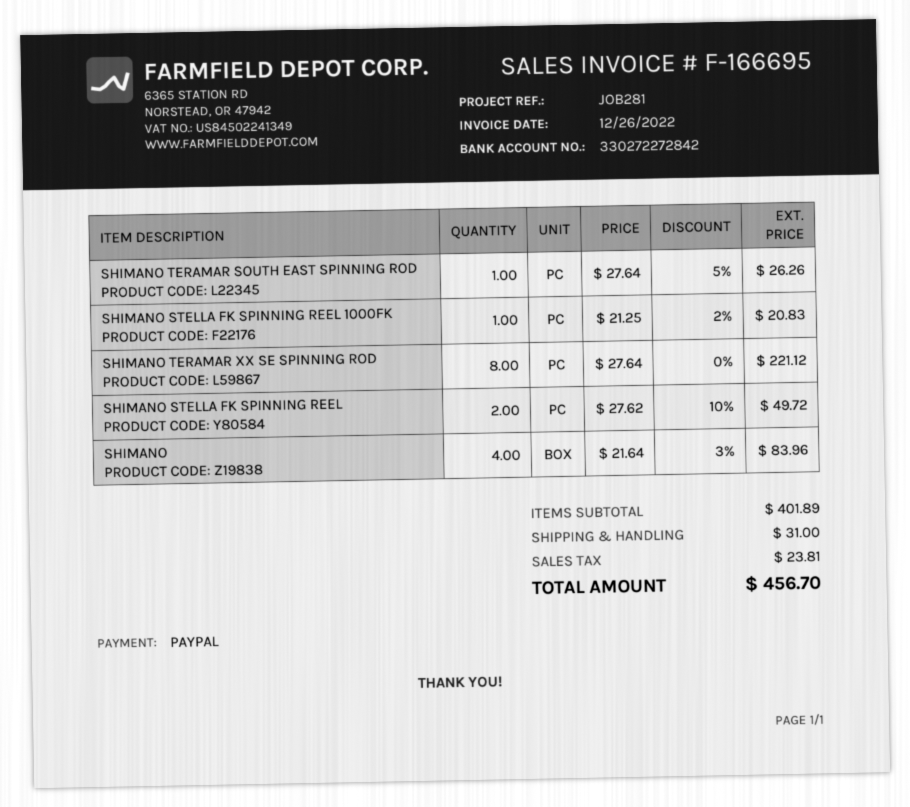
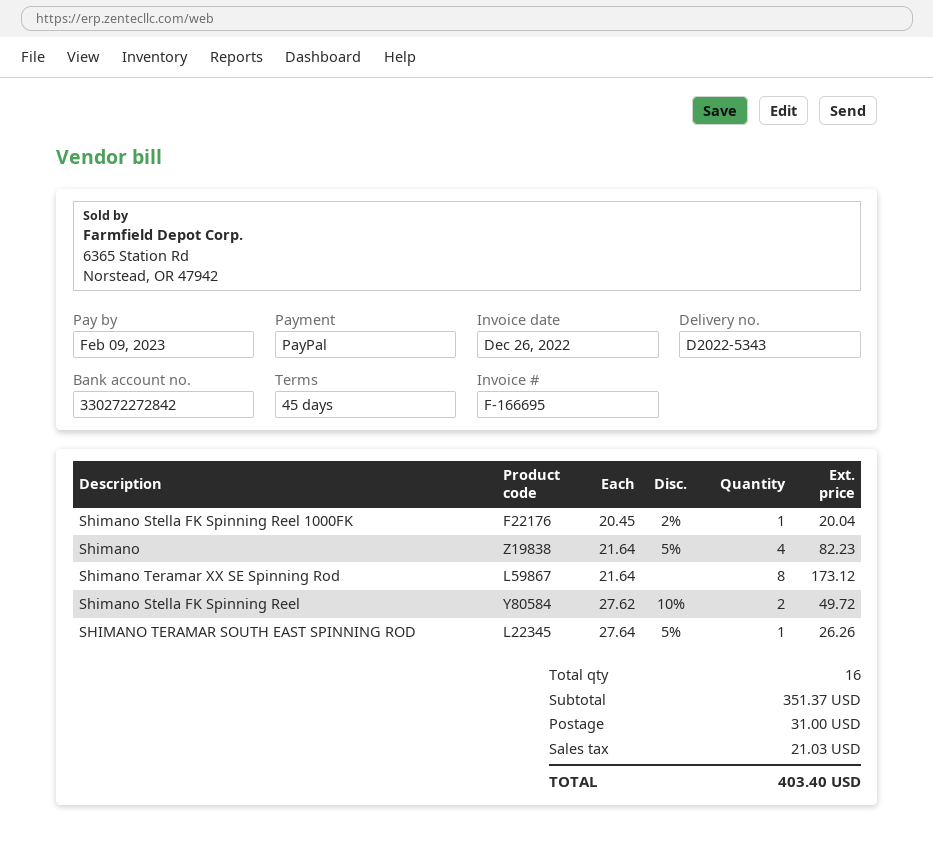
SHIMANO STELLA FK SPINNING REEL 1000FK: 1 x 21.25 - 2% = 20.83 -> 1 x 20.45 - 2% = 20.04
SHIMANO TERAMAR XX SE SPINNING ROD: 8 x 27.64 = 221.12 -> 8 x 21.64 = 173.12
SHIMANO: 4 x 21.64 - 3% = 83.96 -> 4 x 21.64 - 5% = 82.23
subtotal: 401.89 -> 351.37
tax: 23.81 -> 21.03
total: 456.70 -> 403.40

